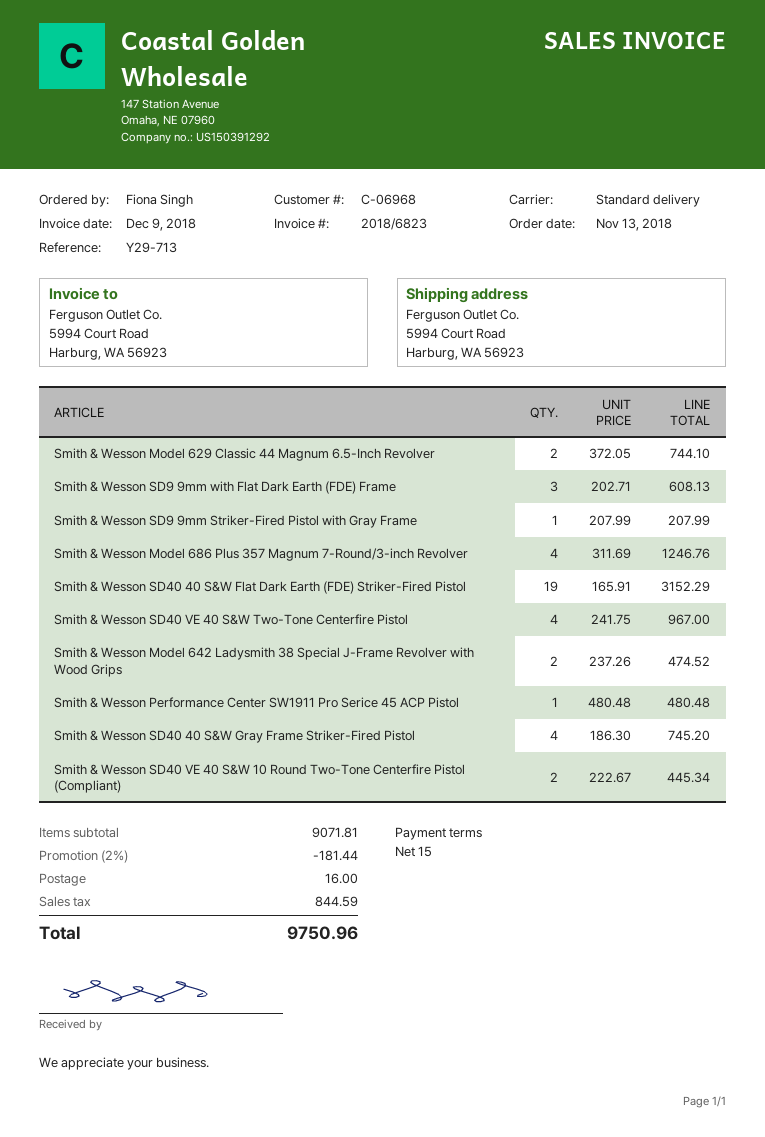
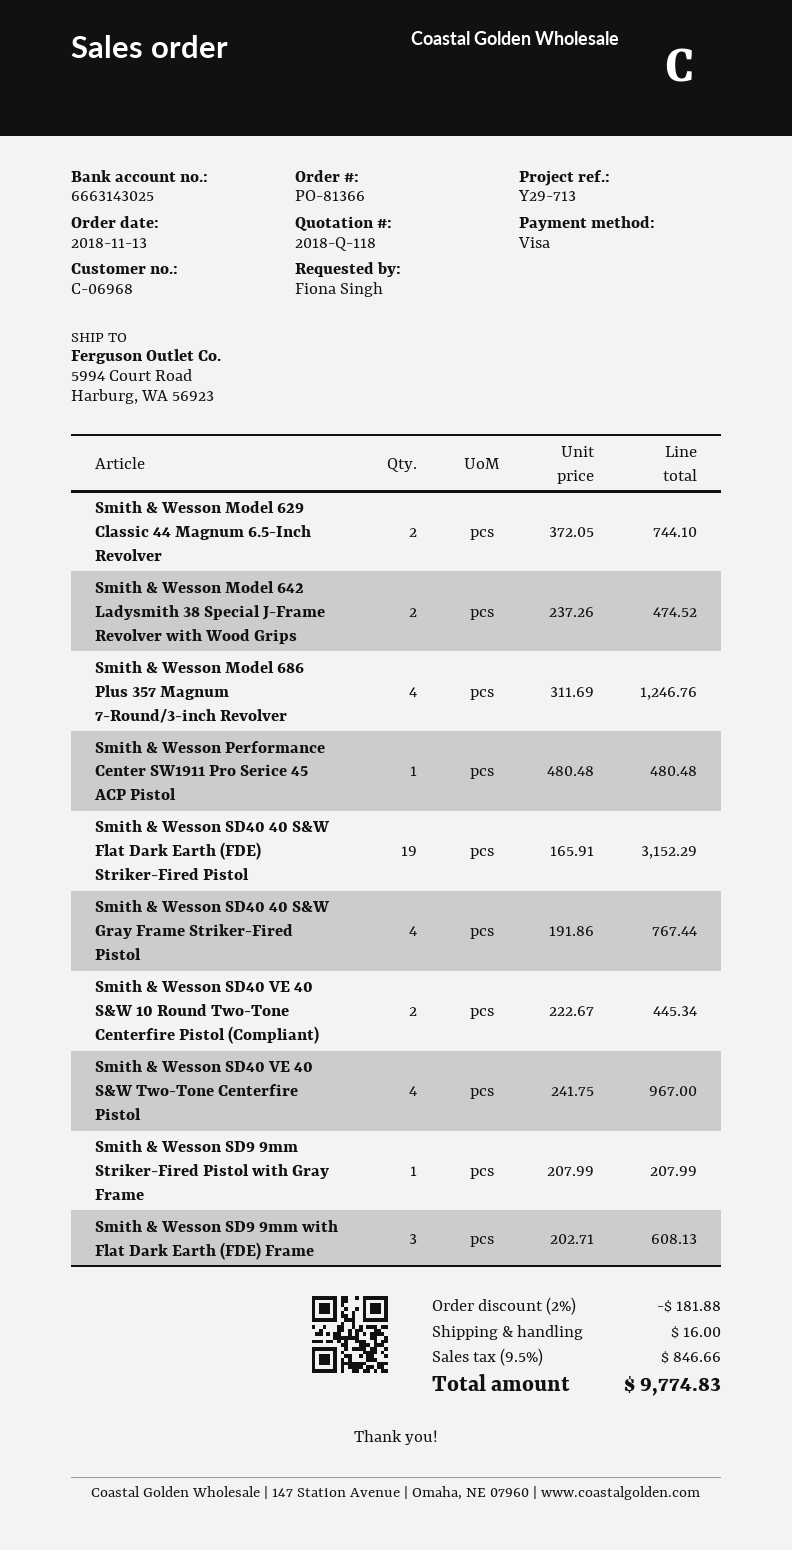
Smith & Wesson SD40 40 S&W Gray Frame Striker-Fired Pistol: 4 x 186.30 = 745.20 -> 4 x 191.86 = 767.44
discount: 2% = 181.44 -> 2% = 181.88
tax: 844.59 -> 846.66
total: 9750.96 -> 9774.83

